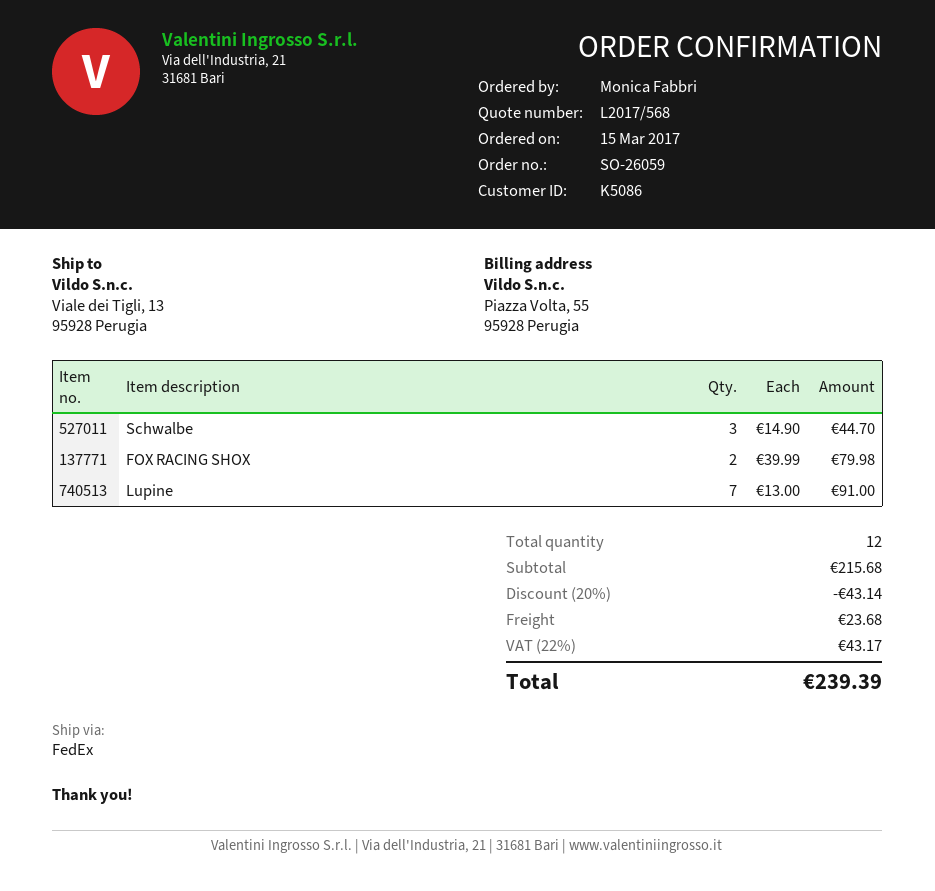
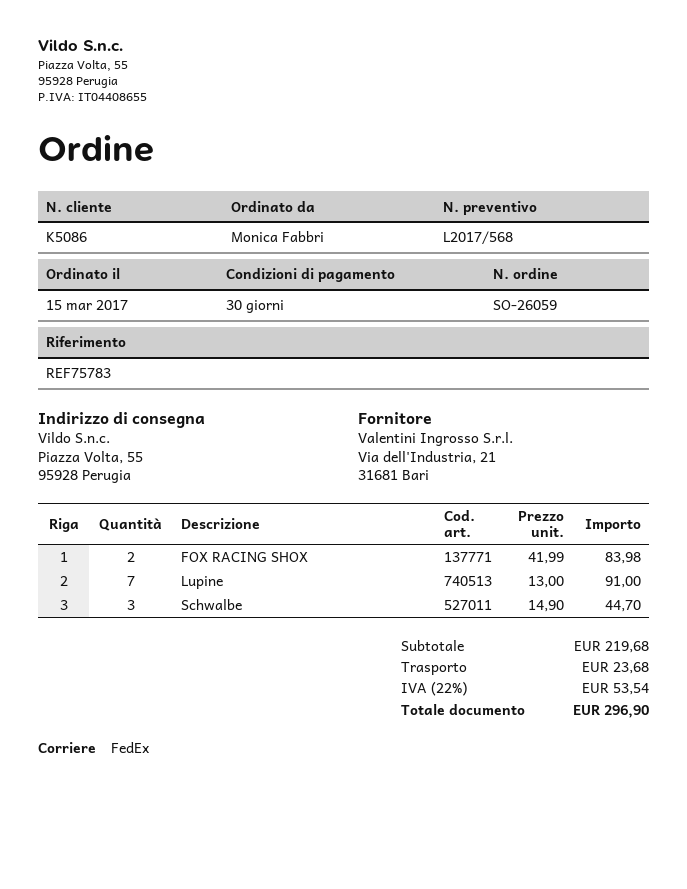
ship to: Viale dei Tigli, 13, 95928 Perugia -> Piazza Volta, 55, 95928 Perugia
FOX RACING SHOX: 2 x 39.99 = 79.98 -> 2 x 41.99 = 83.98
subtotal: 215.68 -> 219.68
discount: 20% = 43.14 -> none
tax: 22% = 43.17 -> 22% = 53.54
total: 239.39 -> 296.90

